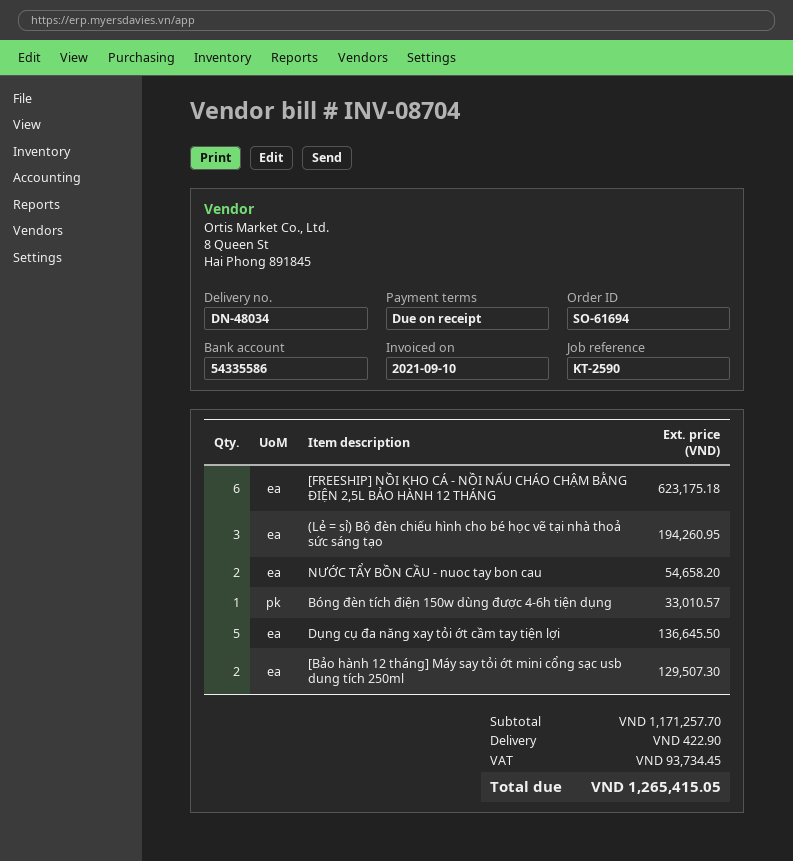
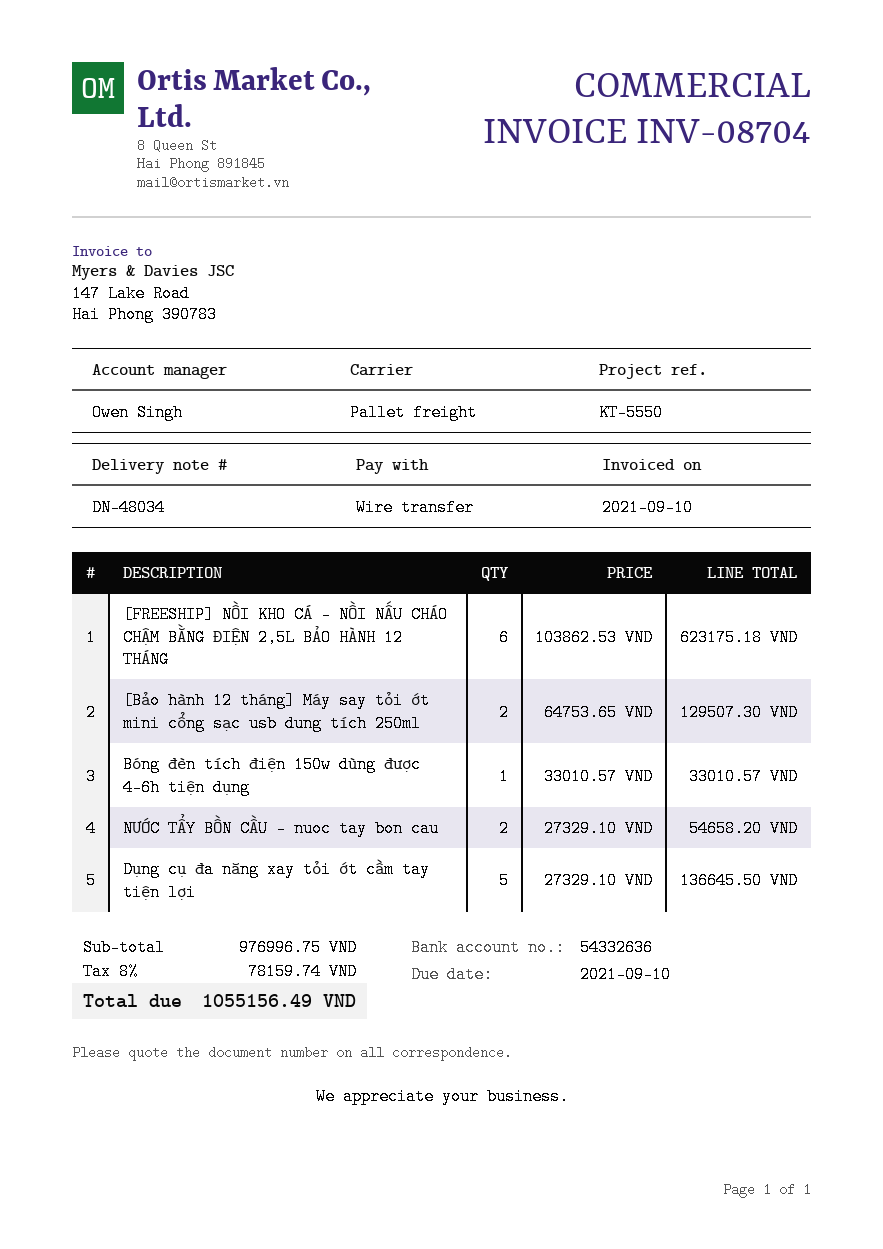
reference: KT-2590 -> KT-5550
bank account: 54335586 -> 54332636
(Lẻ = sỉ) Bộ đèn chiếu hình cho bé học vẽ tại nhà thoả sức sáng tạo: 3 for 194260.95 -> none
subtotal: 1171257.70 -> 976996.75
shipping: 422.90 -> none
tax: 93734.45 -> 78159.74
total: 1265415.05 -> 1055156.49

